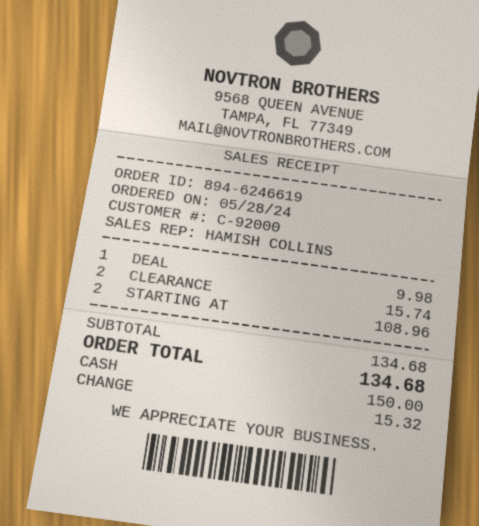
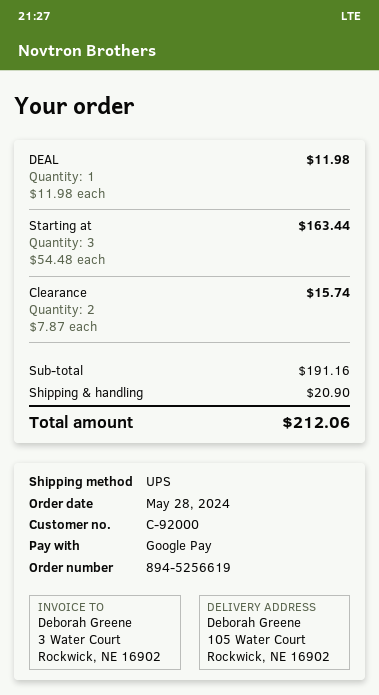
order number: 894-6246619 -> 894-5256619
payment method: cash -> Google Pay
DEAL: 1 for 9.98 -> 1 for 11.98
STARTING AT: 2 for 108.96 -> 3 for 163.44
subtotal: 134.68 -> 191.16
shipping: none -> 20.90
total: 134.68 -> 212.06

